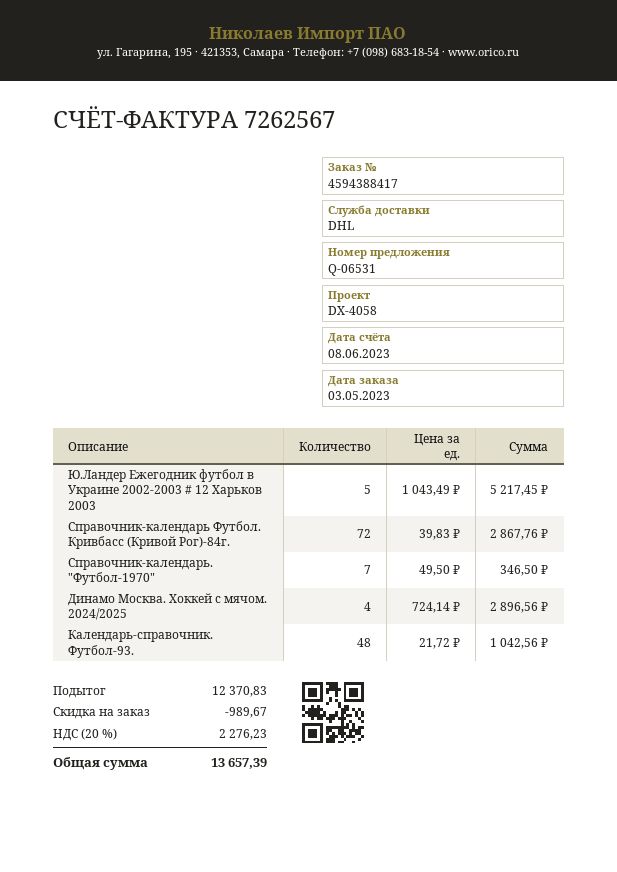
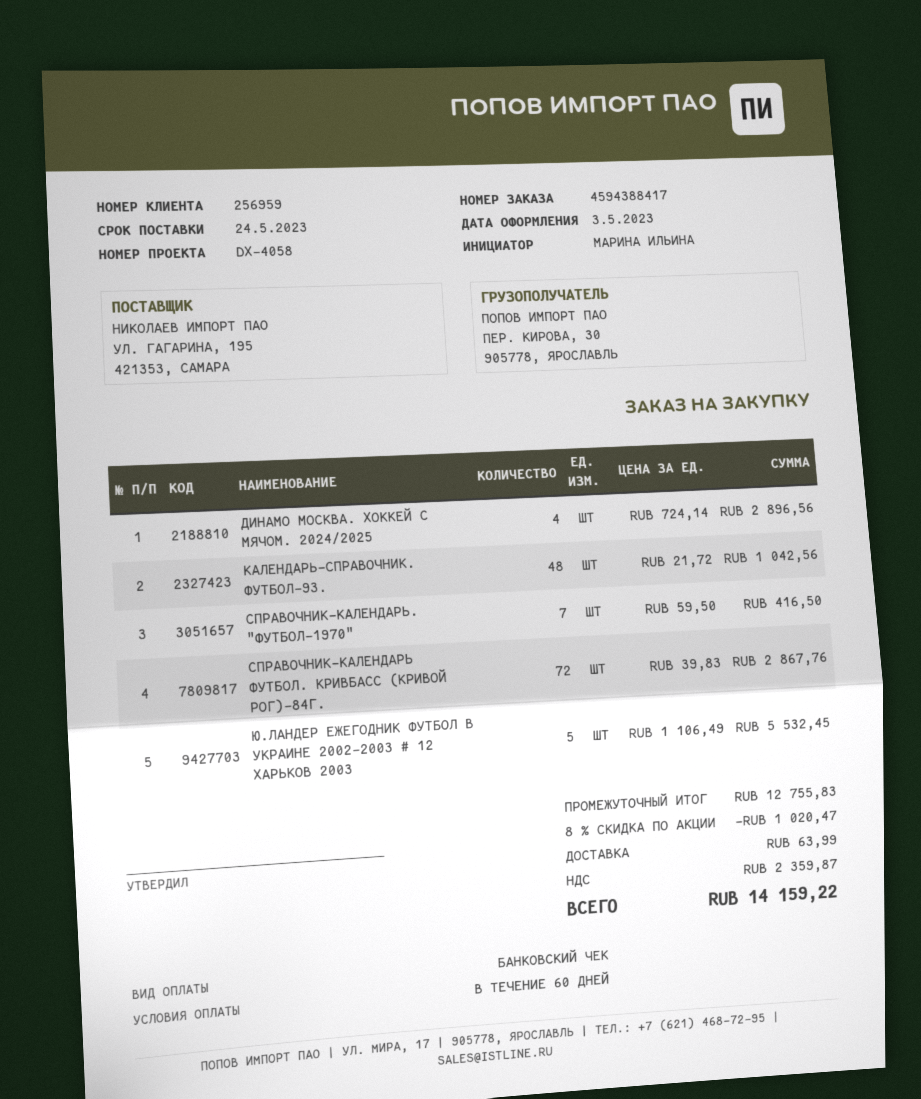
Ю.Ландер Ежегодник футбол в Украине 2002-2003 # 12 Харьков 2003: 5 x 1043.49 = 5217.45 -> 5 x 1106.49 = 5532.45
Справочник-календарь. "Футбол-1970": 7 x 49.50 = 346.50 -> 7 x 59.50 = 416.50
subtotal: 12370.83 -> 12755.83
discount: 989.67 -> 1020.47
shipping: none -> 63.99
tax: 2276.23 -> 2359.87
total: 13657.39 -> 14159.22

